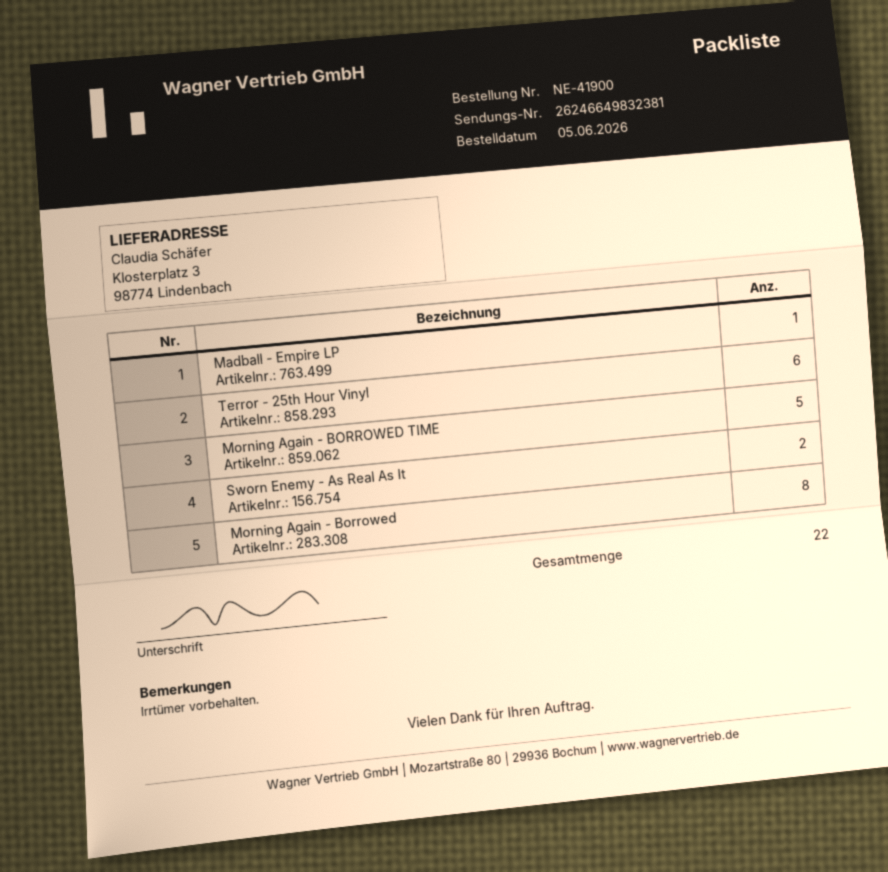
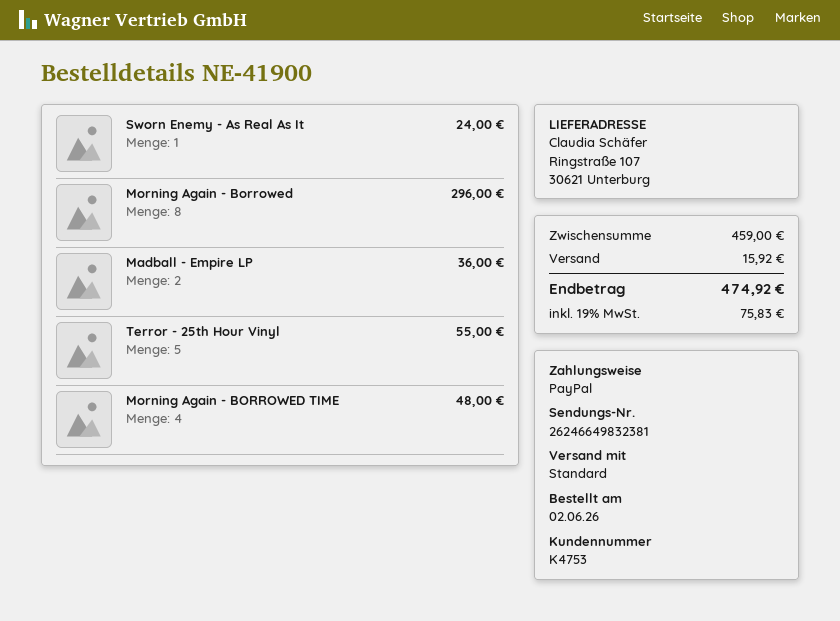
order date: 2026-06-05 -> 2026-06-02
ship to: Klosterplatz 3, 98774 Lindenbach -> Ringstraße 107, 30621 Unterburg
Madball - Empire LP: 1 -> 2
Terror - 25th Hour Vinyl: 6 -> 5
Morning Again - BORROWED TIME: 5 -> 4
Sworn Enemy - As Real As It: 2 -> 1

